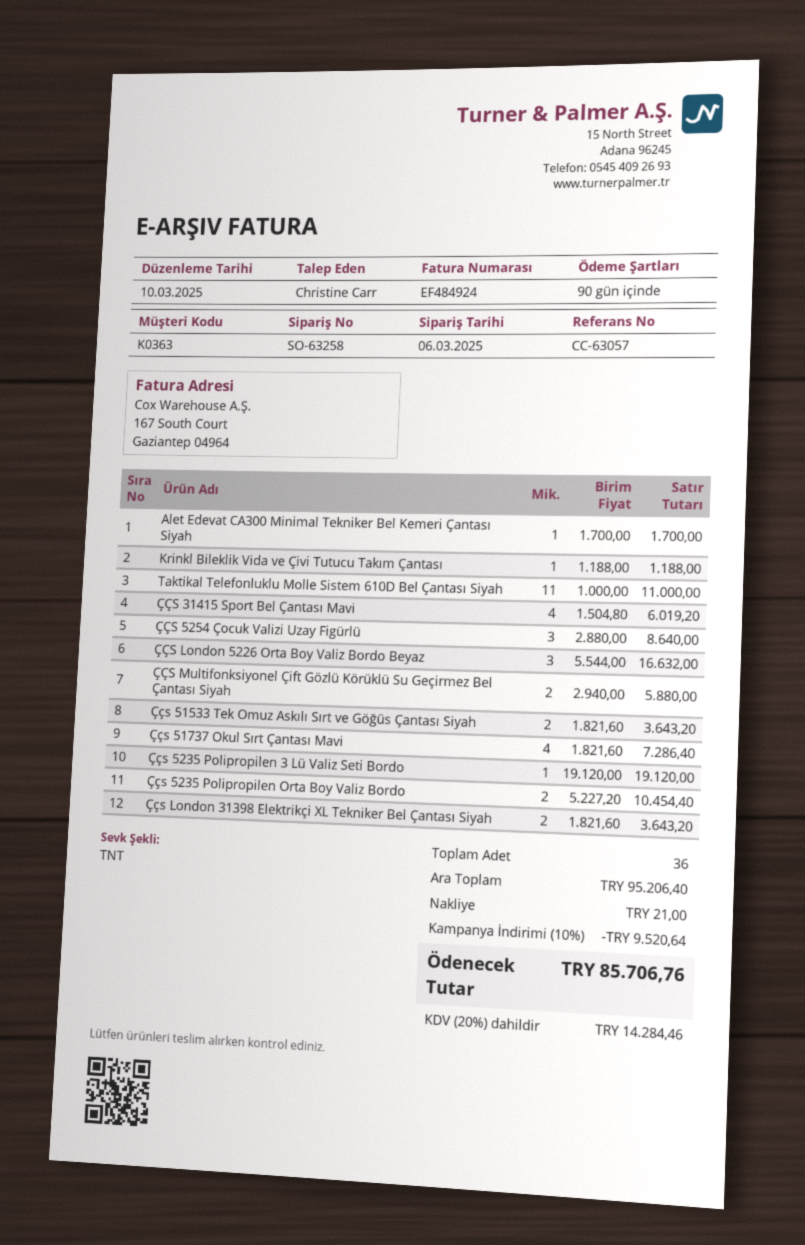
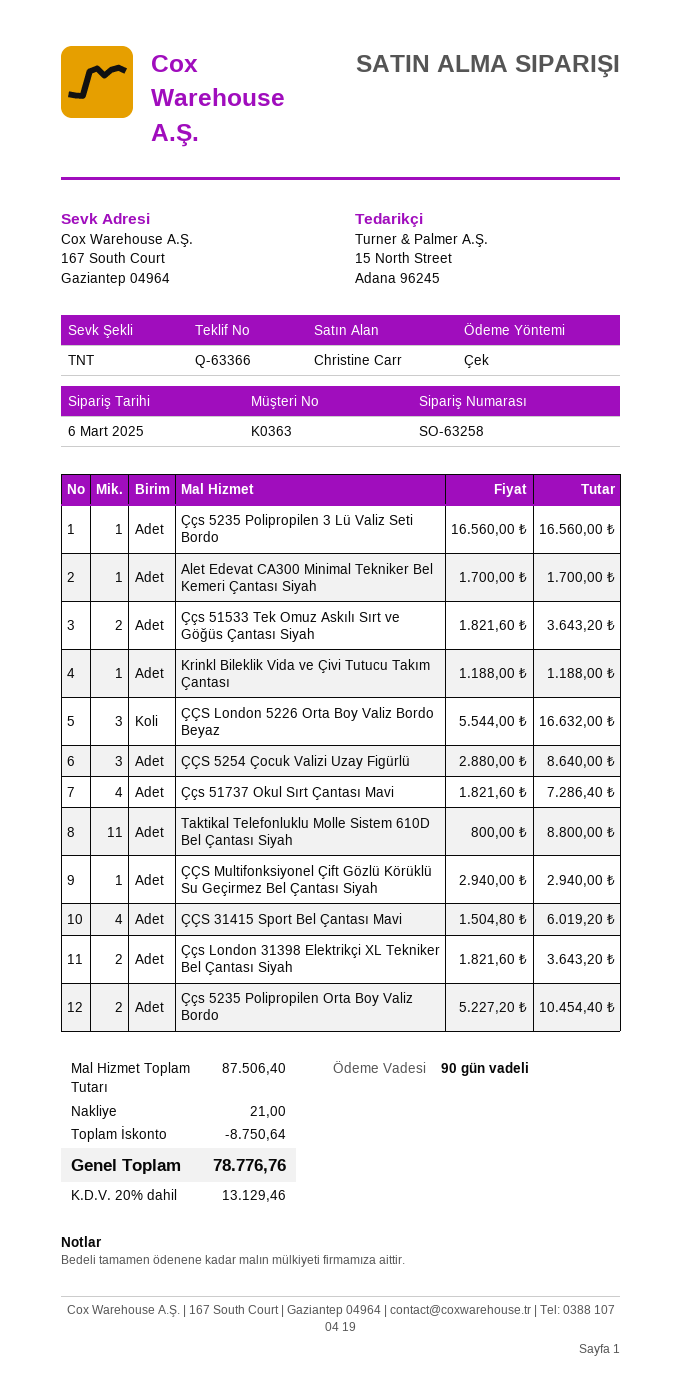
Taktikal Telefonluklu Molle Sistem 610D Bel Çantası Siyah: 11 x 1000.00 = 11000.00 -> 11 x 800.00 = 8800.00
ÇÇS Multifonksiyonel Çift Gözlü Körüklü Su Geçirmez Bel Çantası Siyah: 2 x 2940.00 = 5880.00 -> 1 x 2940.00 = 2940.00
Ççs 5235 Polipropilen 3 Lü Valiz Seti Bordo: 1 x 19120.00 = 19120.00 -> 1 x 16560.00 = 16560.00
subtotal: 95206.40 -> 87506.40
discount: 9520.64 -> 8750.64
tax: 20% = 14284.46 -> 20% = 13129.46
total: 85706.76 -> 78776.76

